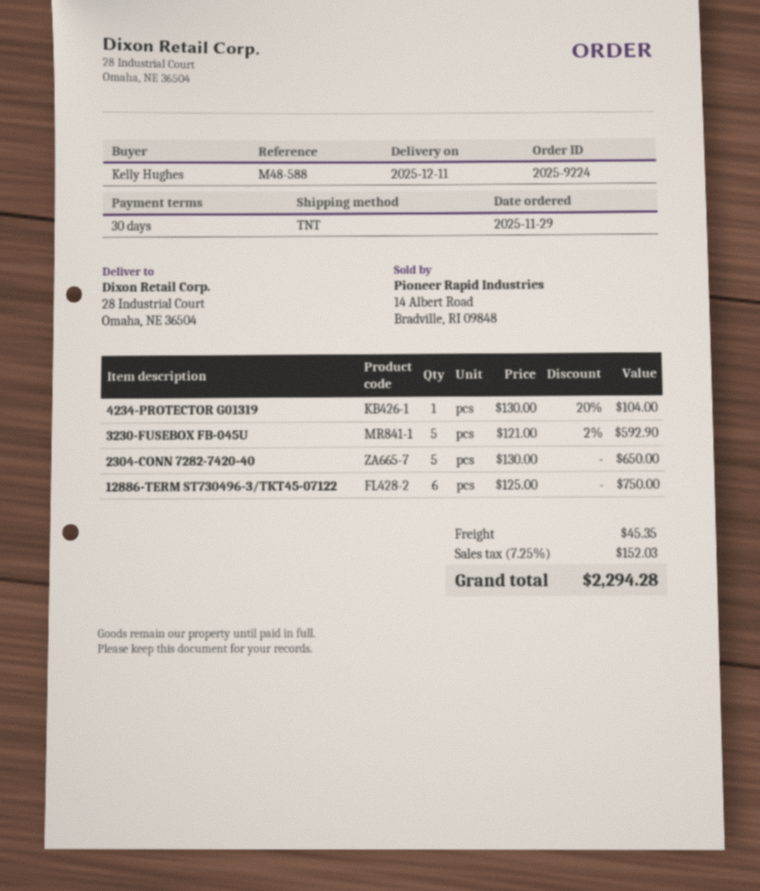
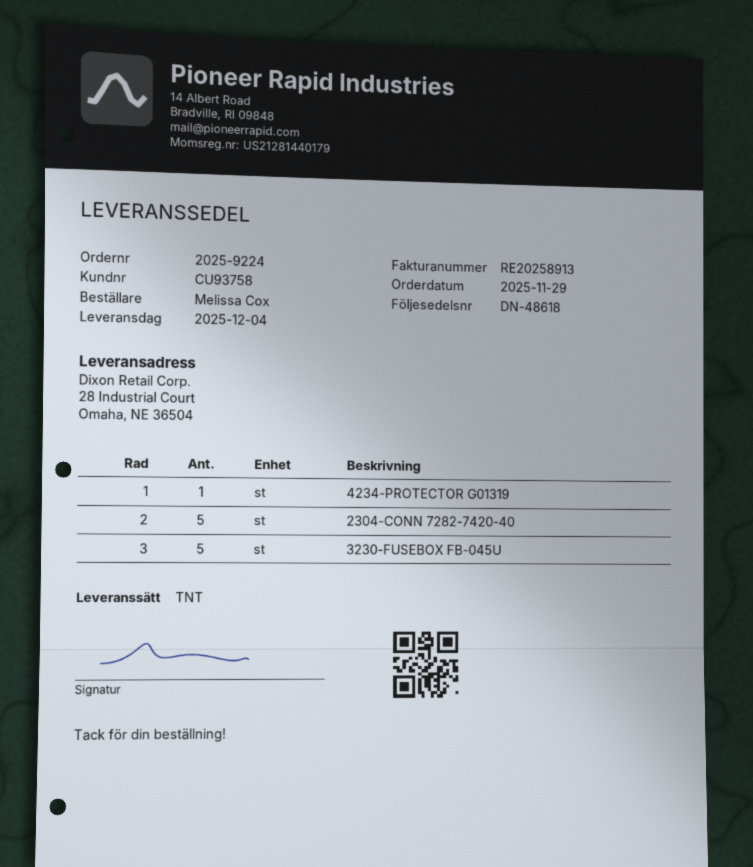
delivery date: 2025-12-11 -> 2025-12-04
ordered by: Kelly Hughes -> Melissa Cox
12886-TERM ST730496-3/TKT45-07122: 6 -> none

